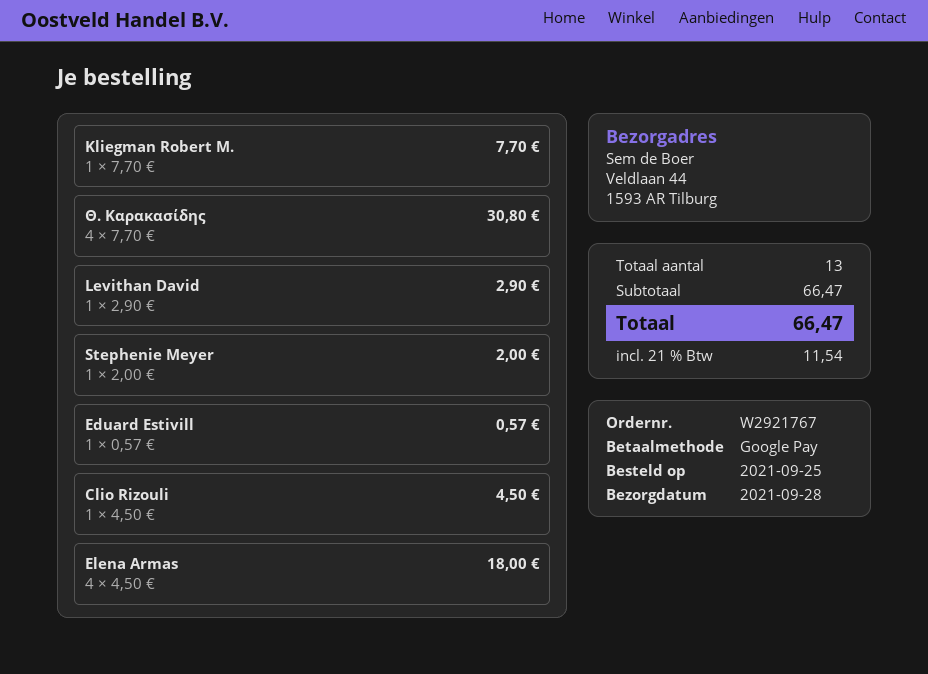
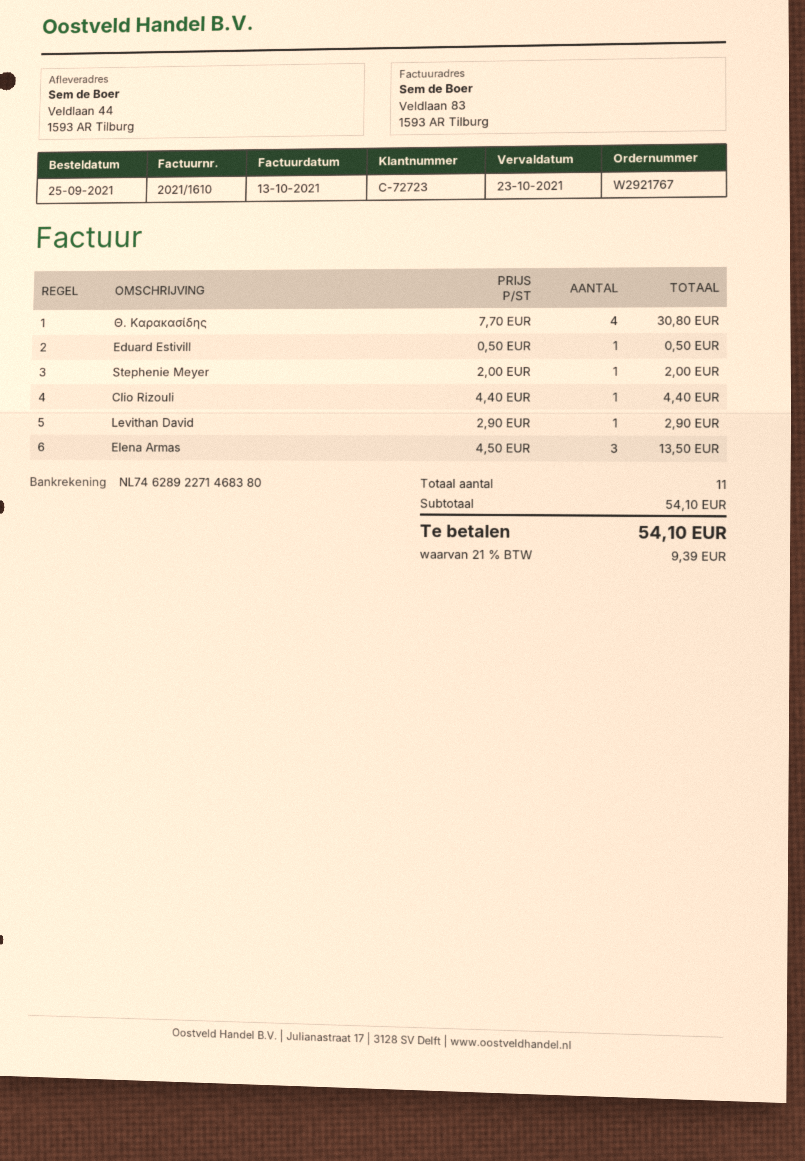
Kliegman Robert M.: 1 x 7.70 = 7.70 -> none
Eduard Estivill: 1 x 0.57 = 0.57 -> 1 x 0.50 = 0.50
Clio Rizouli: 1 x 4.50 = 4.50 -> 1 x 4.40 = 4.40
Elena Armas: 4 x 4.50 = 18.00 -> 3 x 4.50 = 13.50
total quantity: 13 -> 11
subtotal: 66.47 -> 54.10
tax: 21% = 11.54 -> 21% = 9.39
total: 66.47 -> 54.10

